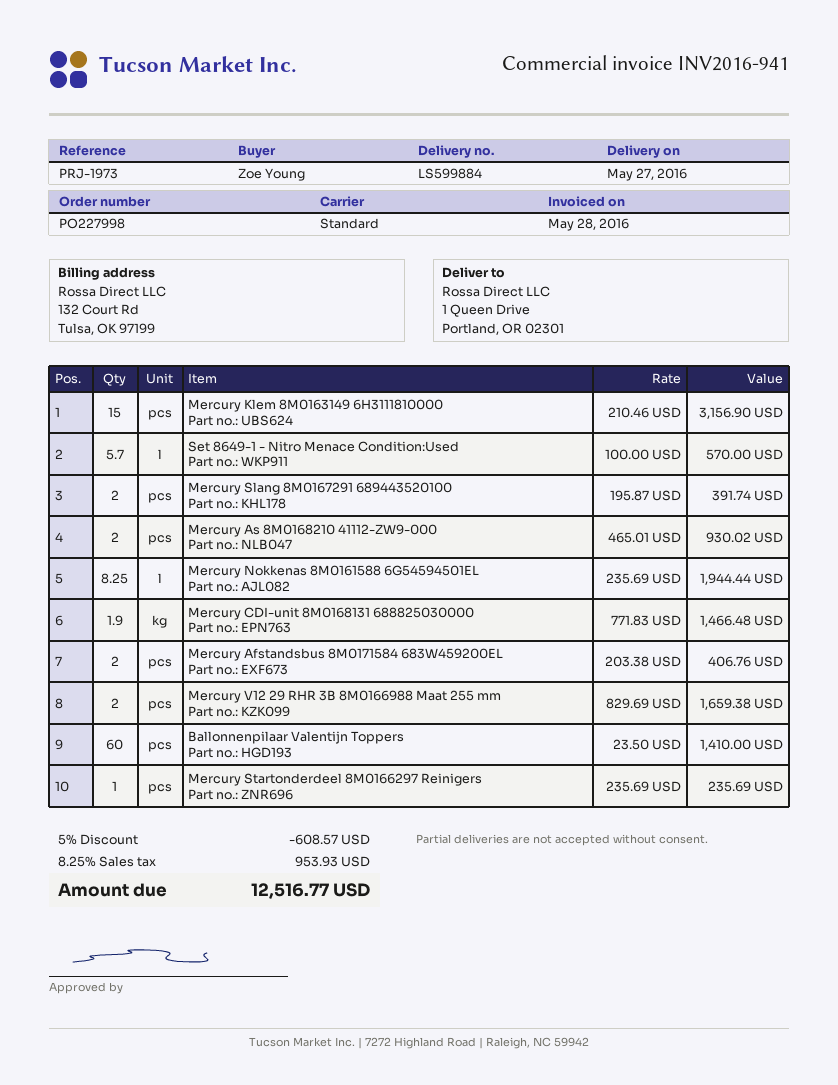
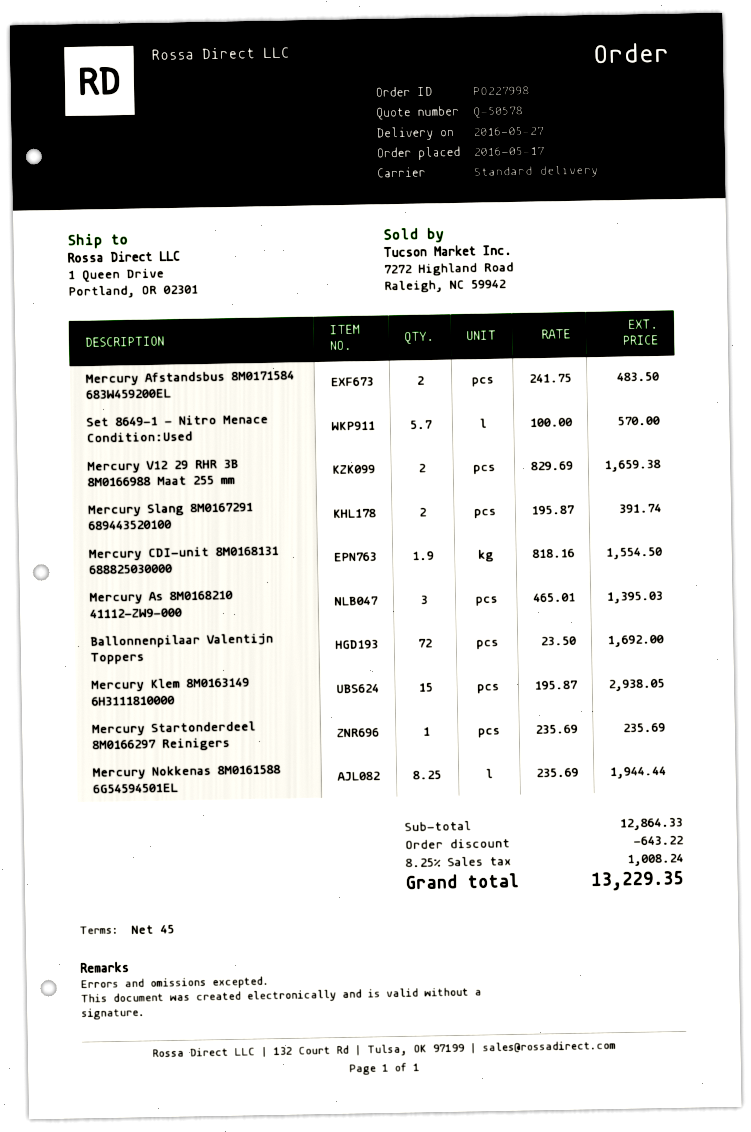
Mercury Klem 8M0163149 6H3111810000: 15 x 210.46 = 3156.90 -> 15 x 195.87 = 2938.05
Mercury As 8M0168210 41112-ZW9-000: 2 x 465.01 = 930.02 -> 3 x 465.01 = 1395.03
Mercury CDI-unit 8M0168131 688825030000: 1.9 x 771.83 = 1466.48 -> 1.9 x 818.16 = 1554.50
Mercury Afstandsbus 8M0171584 683W459200EL: 2 x 203.38 = 406.76 -> 2 x 241.75 = 483.50
Ballonnenpilaar Valentijn Toppers: 60 x 23.50 = 1410.00 -> 72 x 23.50 = 1692.00
discount: 608.57 -> 643.22
tax: 8.25% = 953.93 -> 8.25% = 1008.24
total: 12516.77 -> 13229.35

